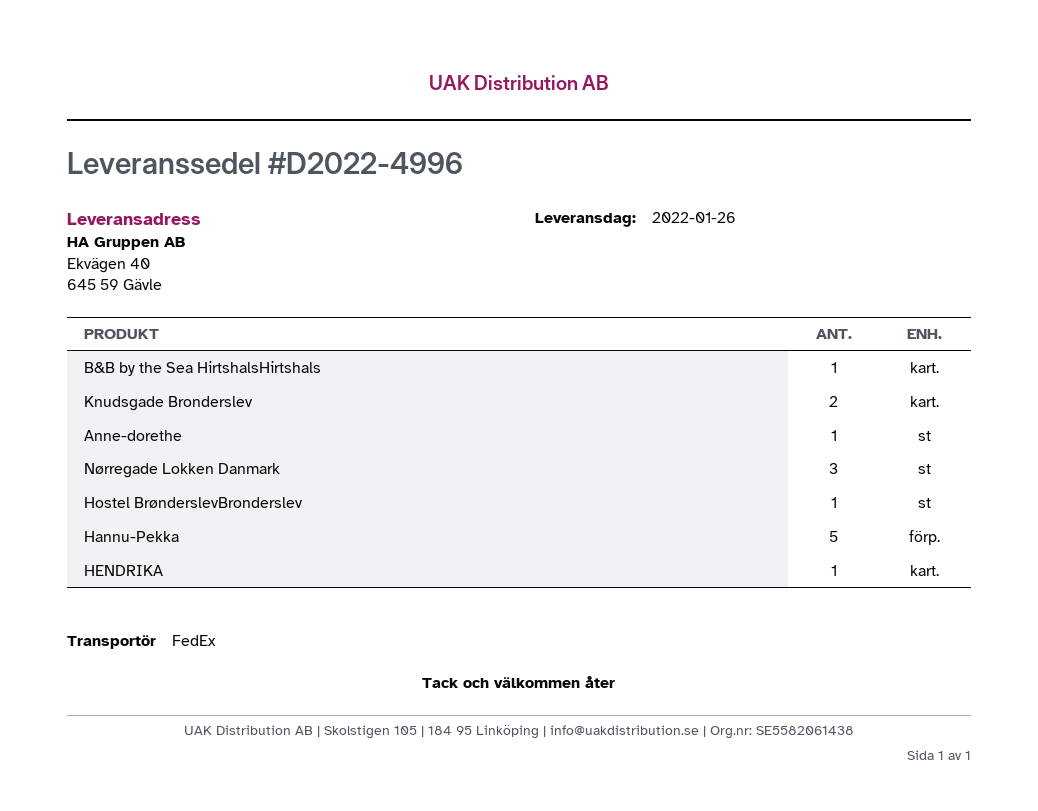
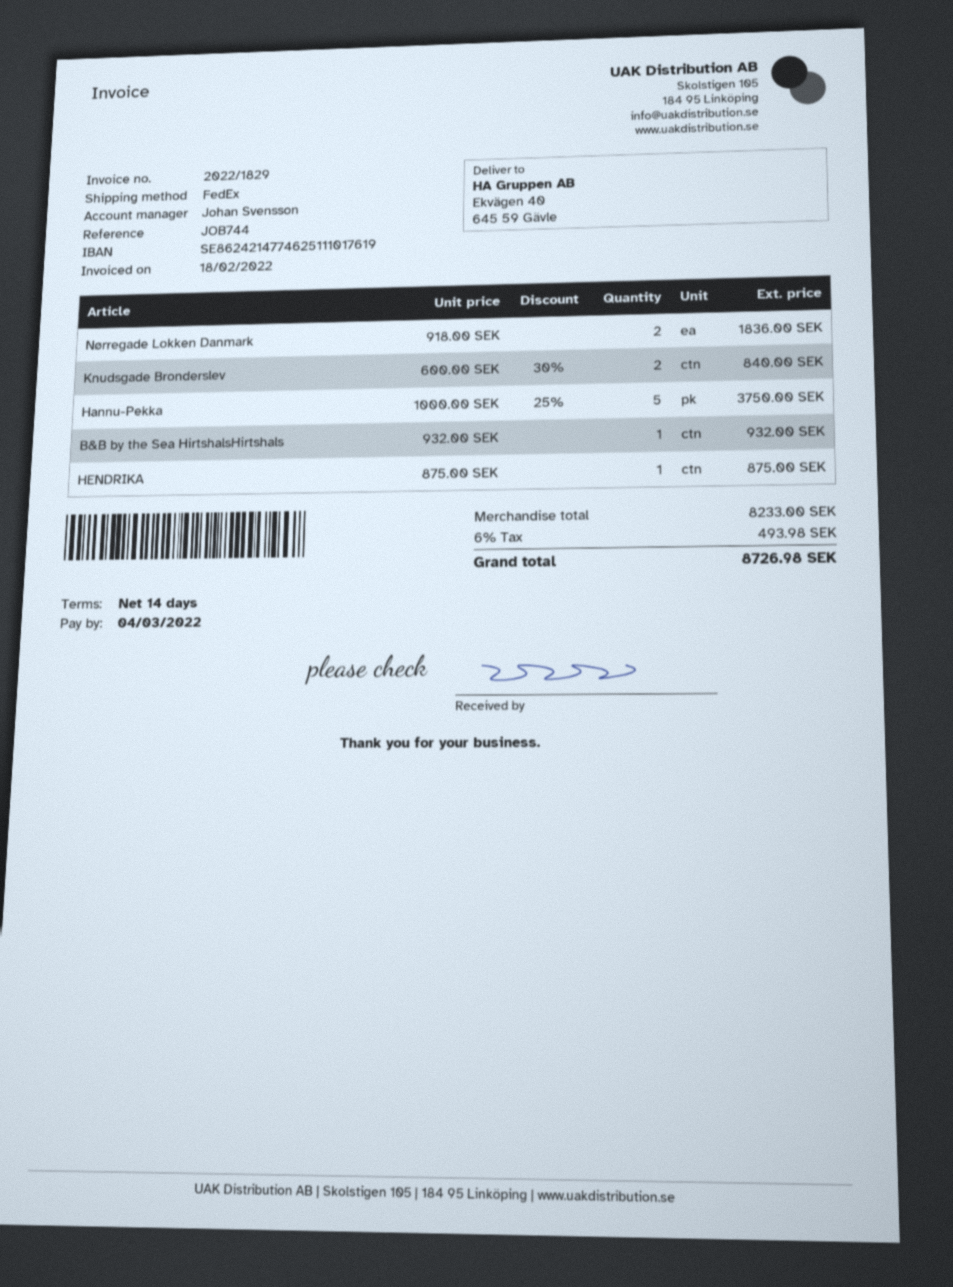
Anne-dorethe: 1 -> none
Nørregade Lokken Danmark: 3 -> 2
Hostel BrønderslevBronderslev: 1 -> none

